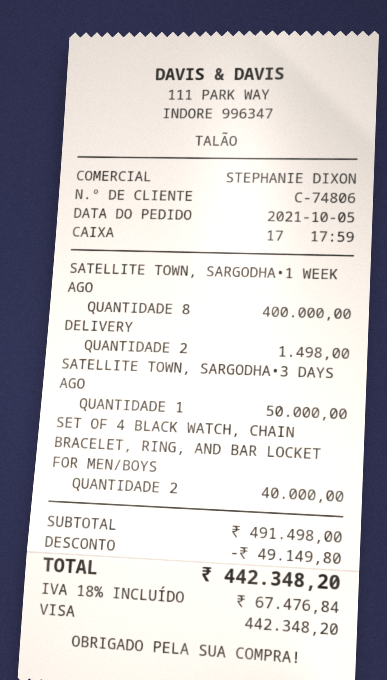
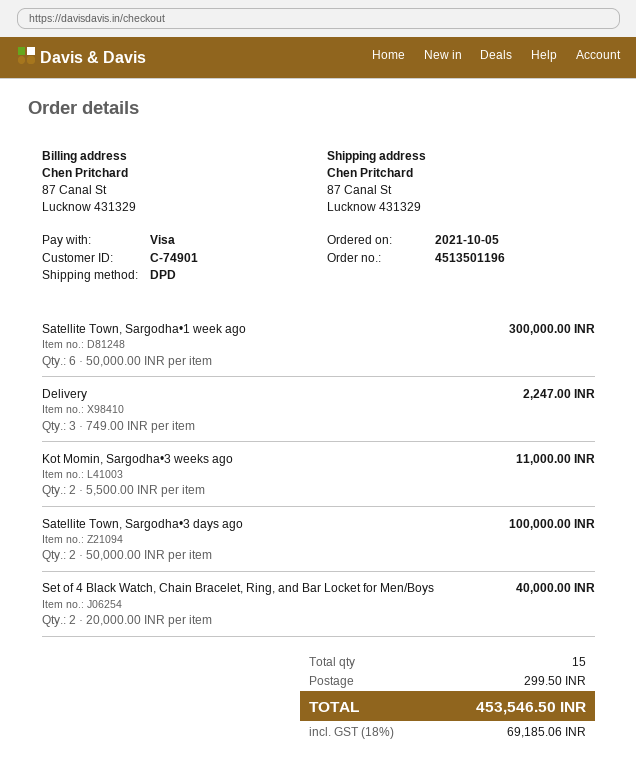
customer number: C-74806 -> C-74901
SATELLITE TOWN, SARGODHA•1 WEEK AGO: 8 for 400000.00 -> 6 for 300000.00
DELIVERY: 2 for 1498.00 -> 3 for 2247.00
SATELLITE TOWN, SARGODHA•3 DAYS AGO: 1 for 50000.00 -> 2 for 100000.00
Kot Momin, Sargodha•3 weeks ago: none -> 2 for 11000.00
discount: 49149.80 -> none
shipping: none -> 299.50
tax: 18% = 67476.84 -> 18% = 69185.06
total: 442348.20 -> 453546.50

